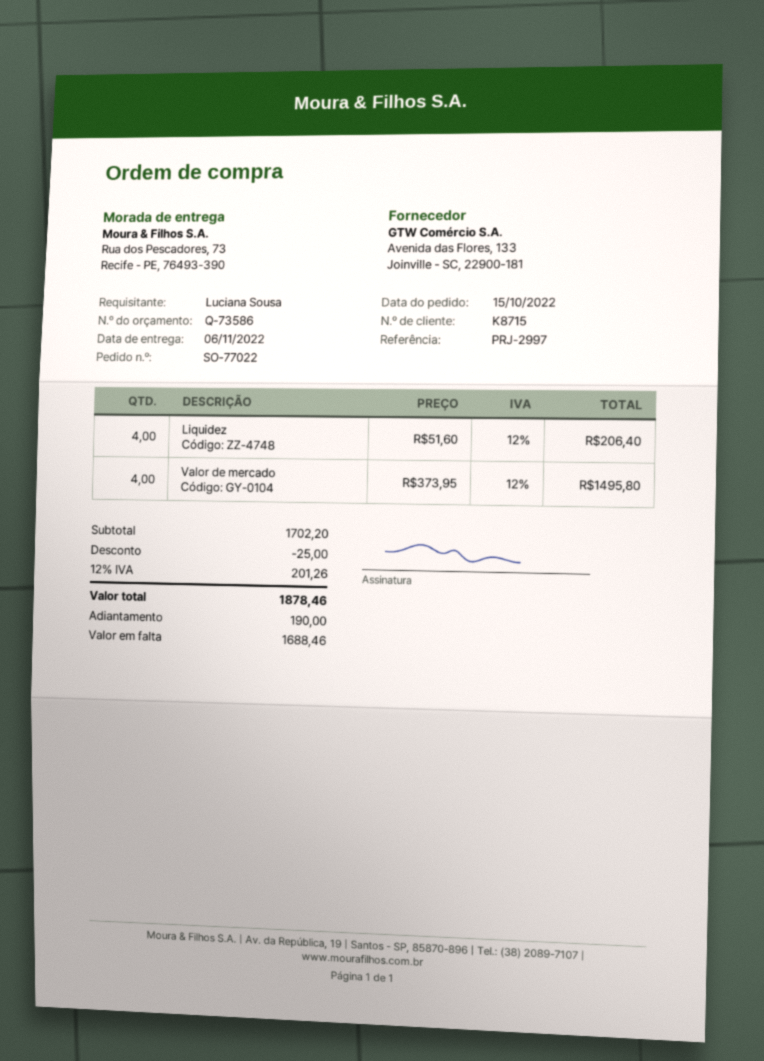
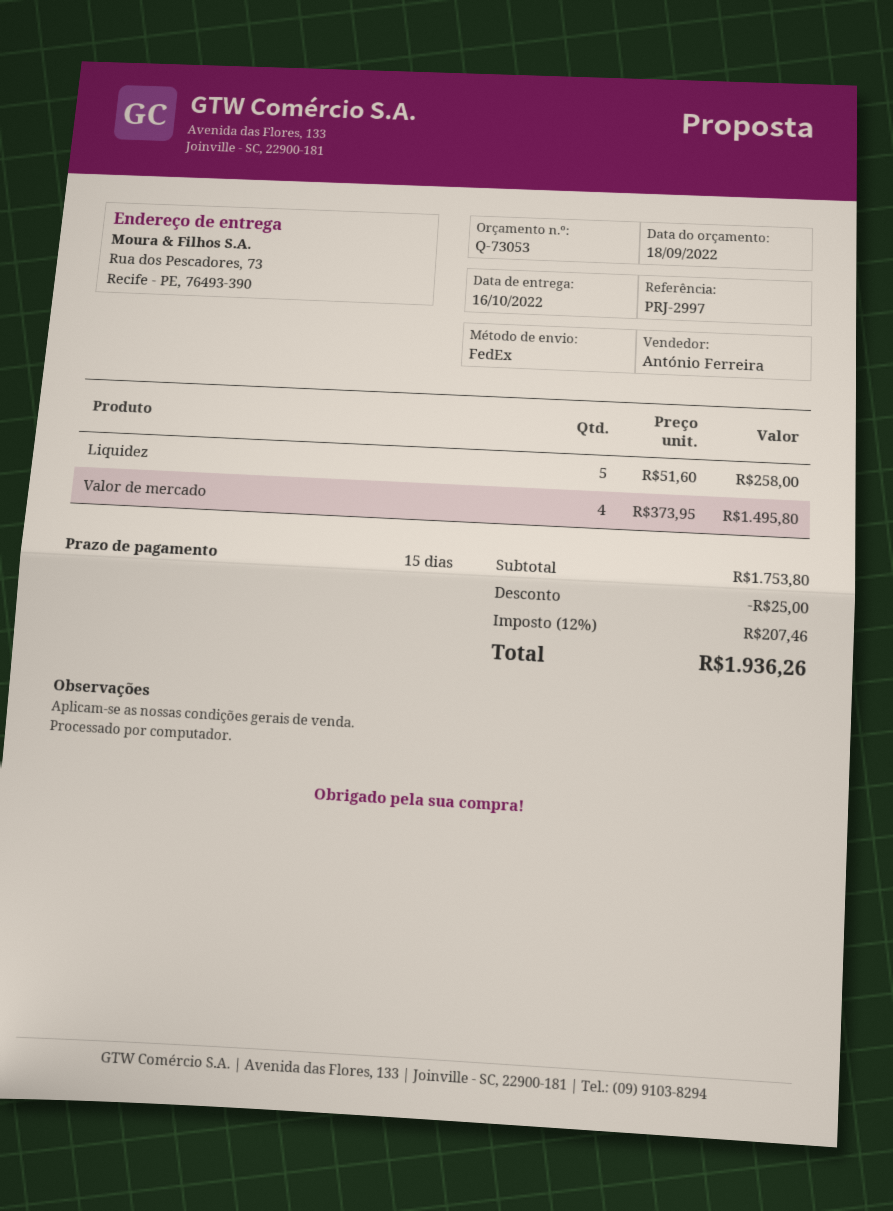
quote number: Q-73586 -> Q-73053
delivery date: 2022-11-06 -> 2022-10-16
Liquidez: 4 x 51.60 = 206.40 -> 5 x 51.60 = 258.00
subtotal: 1702.20 -> 1753.80
tax: 12% = 201.26 -> 12% = 207.46
total: 1878.46 -> 1936.26

